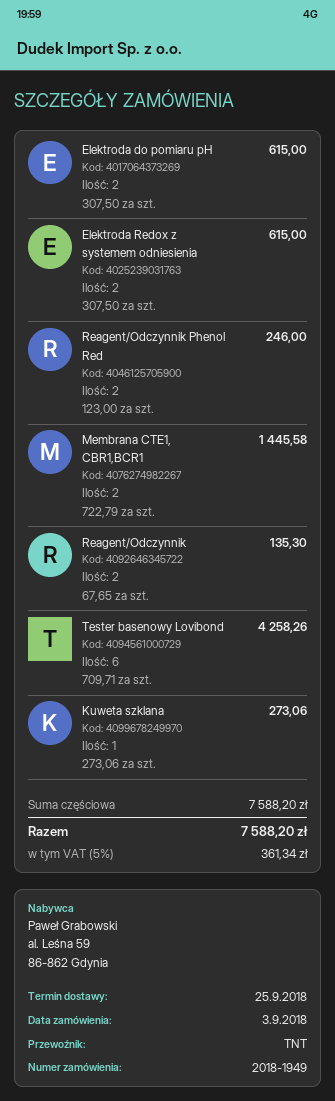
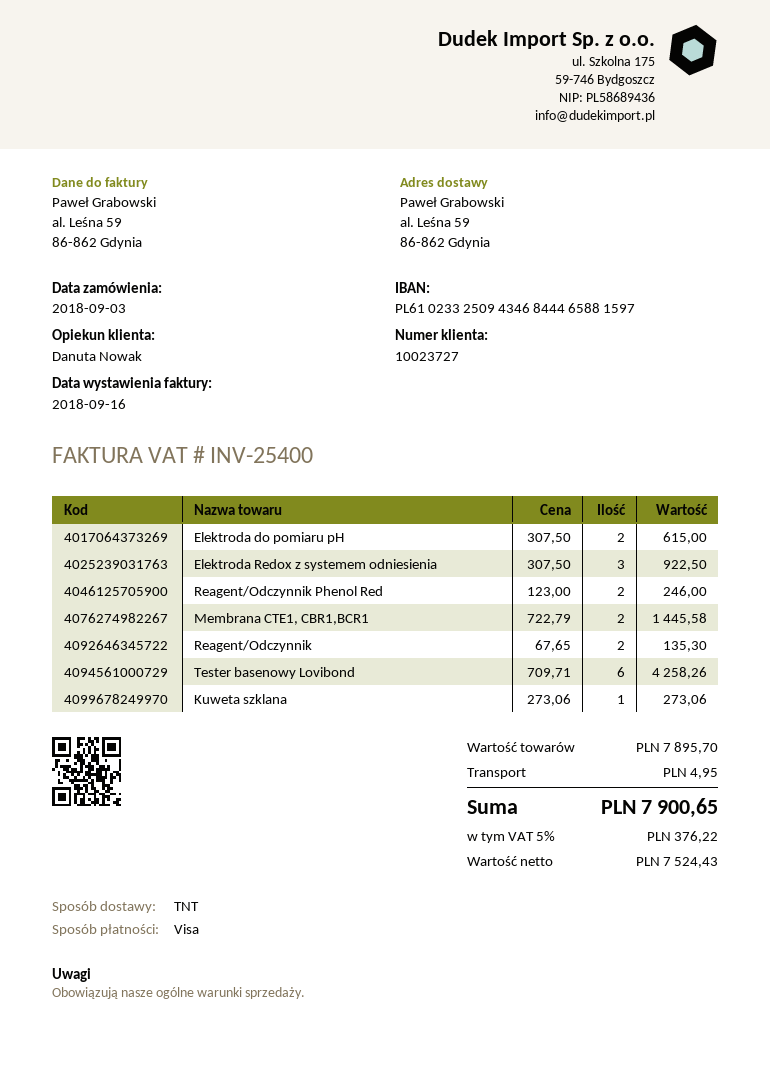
Elektroda Redox z systemem odniesienia: 2 x 307.50 = 615.00 -> 3 x 307.50 = 922.50
subtotal: 7588.20 -> 7895.70
shipping: none -> 4.95
tax: 5% = 361.34 -> 5% = 376.22
total: 7588.20 -> 7900.65

